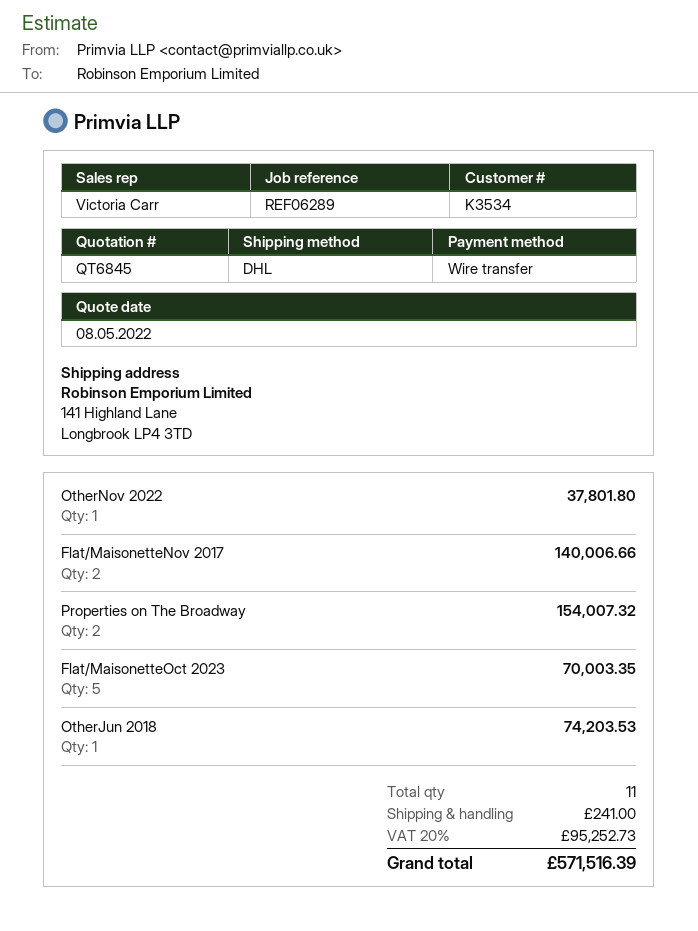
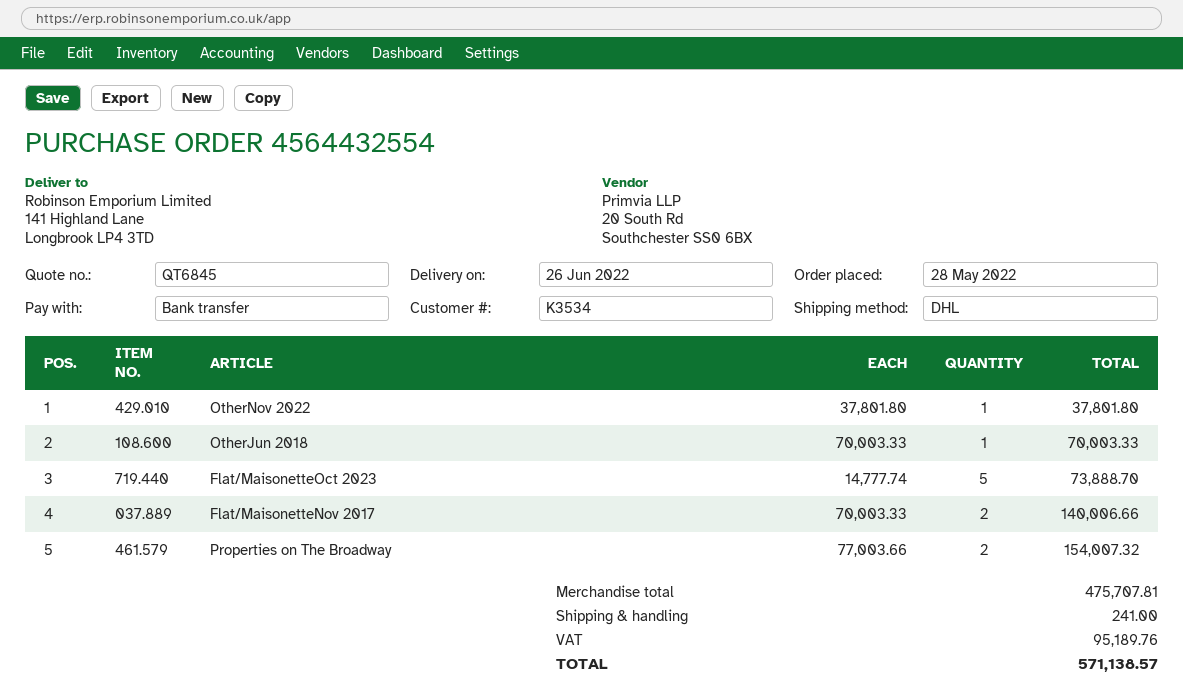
Flat/MaisonetteOct 2023: 5 for 70003.35 -> 5 for 73888.70
OtherJun 2018: 1 for 74203.53 -> 1 for 70003.33
tax: 95252.73 -> 95189.76
total: 571516.39 -> 571138.57

